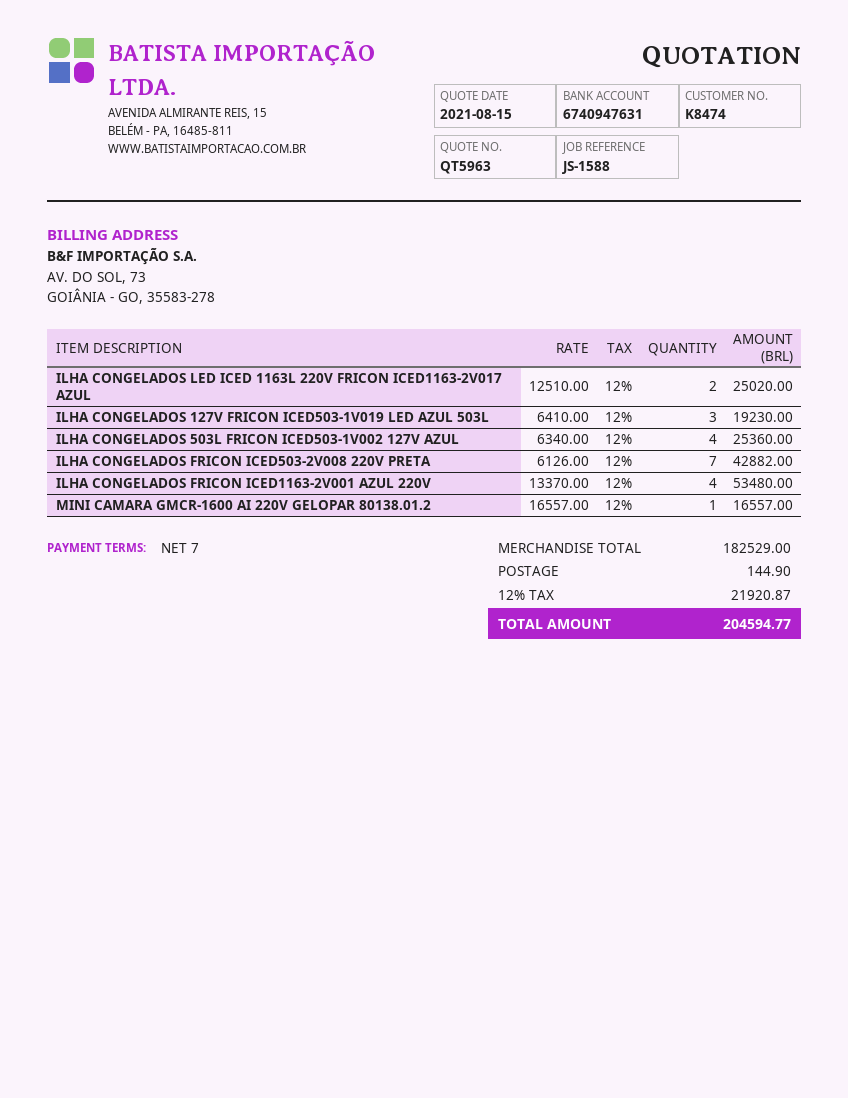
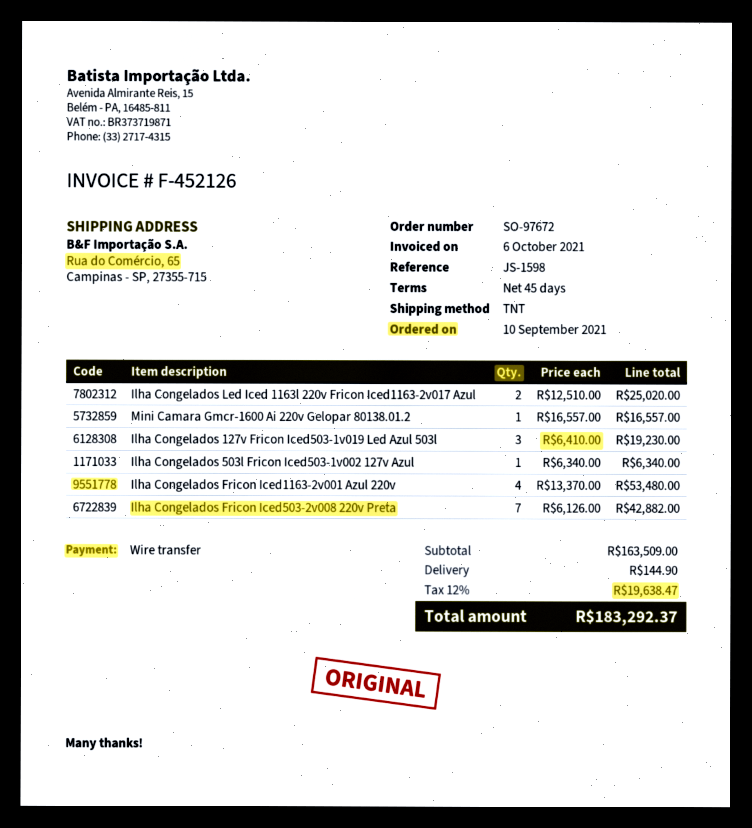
payment terms: 7 days -> 45 days
reference: JS-1588 -> JS-1598
ILHA CONGELADOS 503L FRICON ICED503-1V002 127V AZUL: 4 x 6340.00 = 25360.00 -> 1 x 6340.00 = 6340.00
subtotal: 182529.00 -> 163509.00
tax: 12% = 21920.87 -> 12% = 19638.47
total: 204594.77 -> 183292.37

